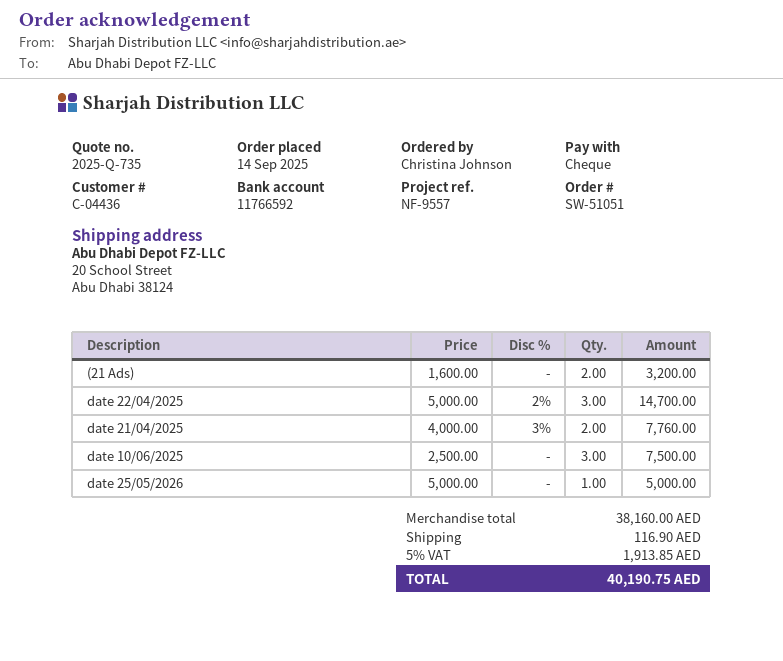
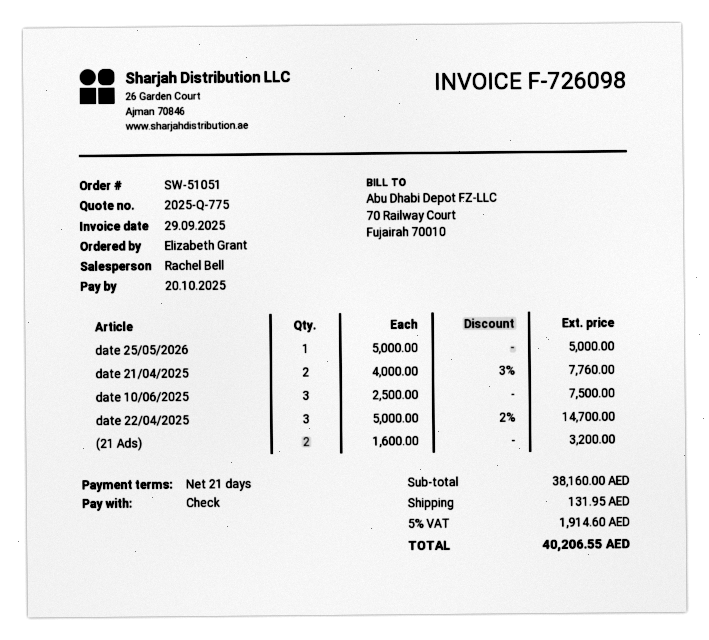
quote number: 2025-Q-735 -> 2025-Q-775
ordered by: Christina Johnson -> Elizabeth Grant
shipping: 116.90 -> 131.95
tax: 5% = 1913.85 -> 5% = 1914.60
total: 40190.75 -> 40206.55

